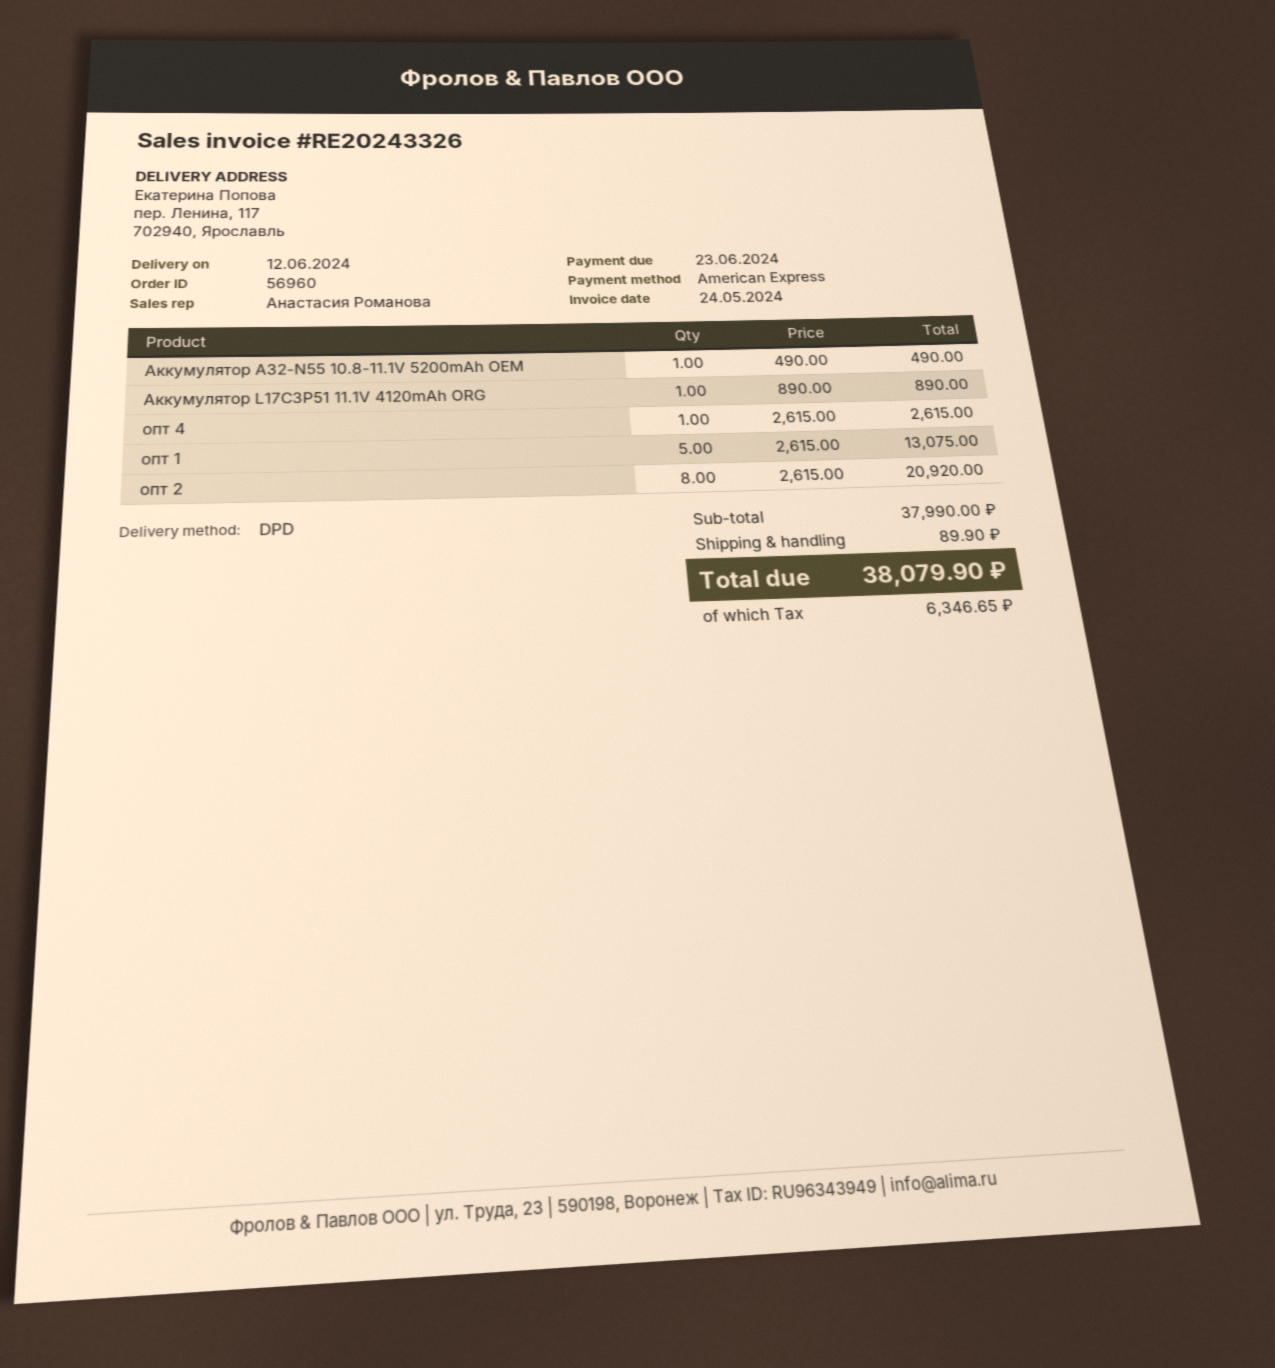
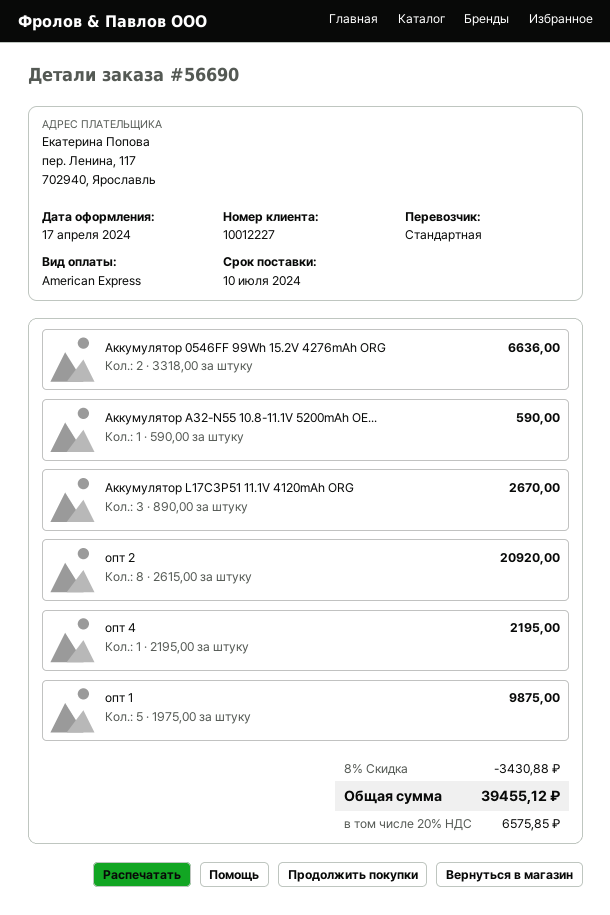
order number: 56960 -> 56690
delivery date: 2024-06-12 -> 2024-07-10
shipping method: DPD -> standard
Аккумулятор A32-N55 10.8-11.1V 5200mAh OEM: 1 x 490.00 = 490.00 -> 1 x 590.00 = 590.00
Аккумулятор L17C3P51 11.1V 4120mAh ORG: 1 x 890.00 = 890.00 -> 3 x 890.00 = 2670.00
опт 4: 1 x 2615.00 = 2615.00 -> 1 x 2195.00 = 2195.00
опт 1: 5 x 2615.00 = 13075.00 -> 5 x 1975.00 = 9875.00
Аккумулятор 0546FF 99Wh 15.2V 4276mAh ORG: none -> 2 x 3318.00 = 6636.00
discount: none -> 8% = 3430.88
shipping: 89.90 -> none
tax: 6346.65 -> 6575.85
total: 38079.90 -> 39455.12

